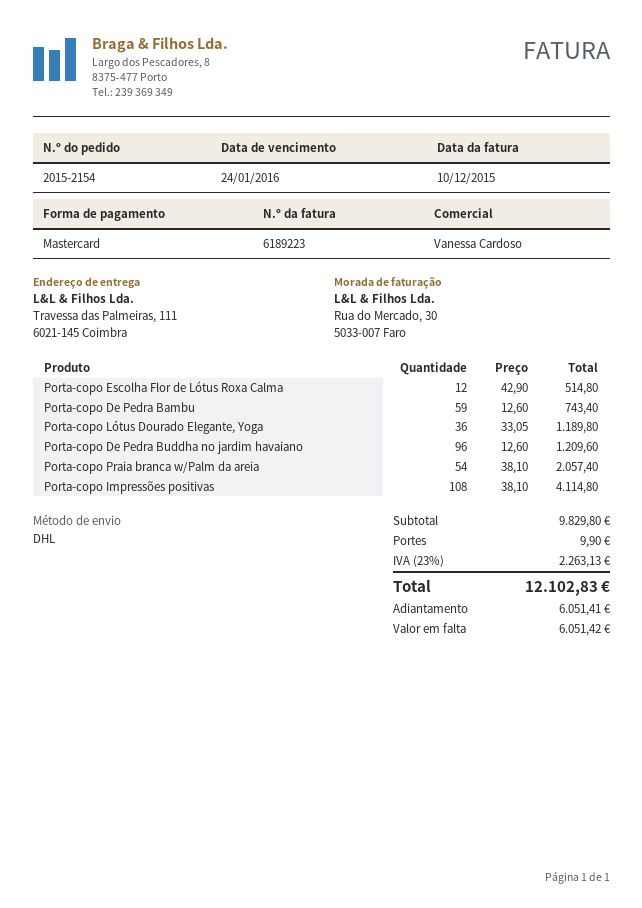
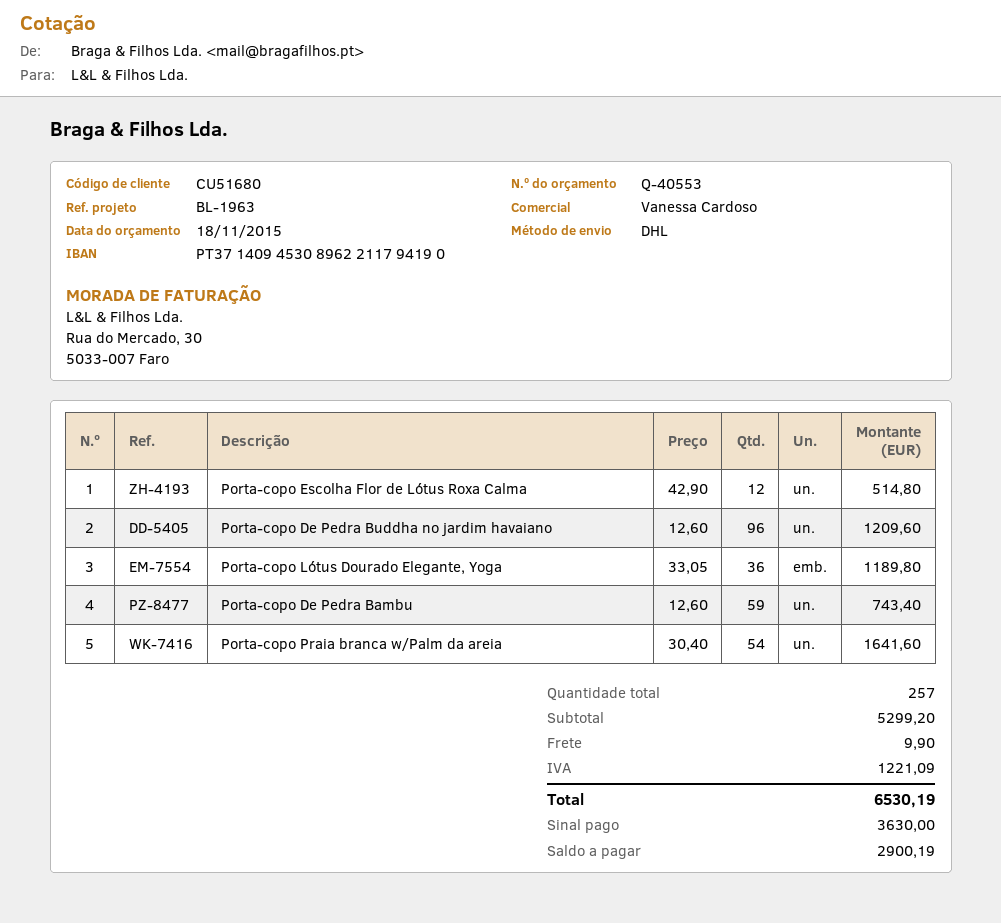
Porta-copo Praia branca w/Palm da areia: 54 x 38.10 = 2057.40 -> 54 x 30.40 = 1641.60
Porta-copo Impressões positivas: 108 x 38.10 = 4114.80 -> none
subtotal: 9829.80 -> 5299.20
tax: 2263.13 -> 1221.09
total: 12102.83 -> 6530.19
deposit: 6051.41 -> 3630.00
balance: 6051.42 -> 2900.19

